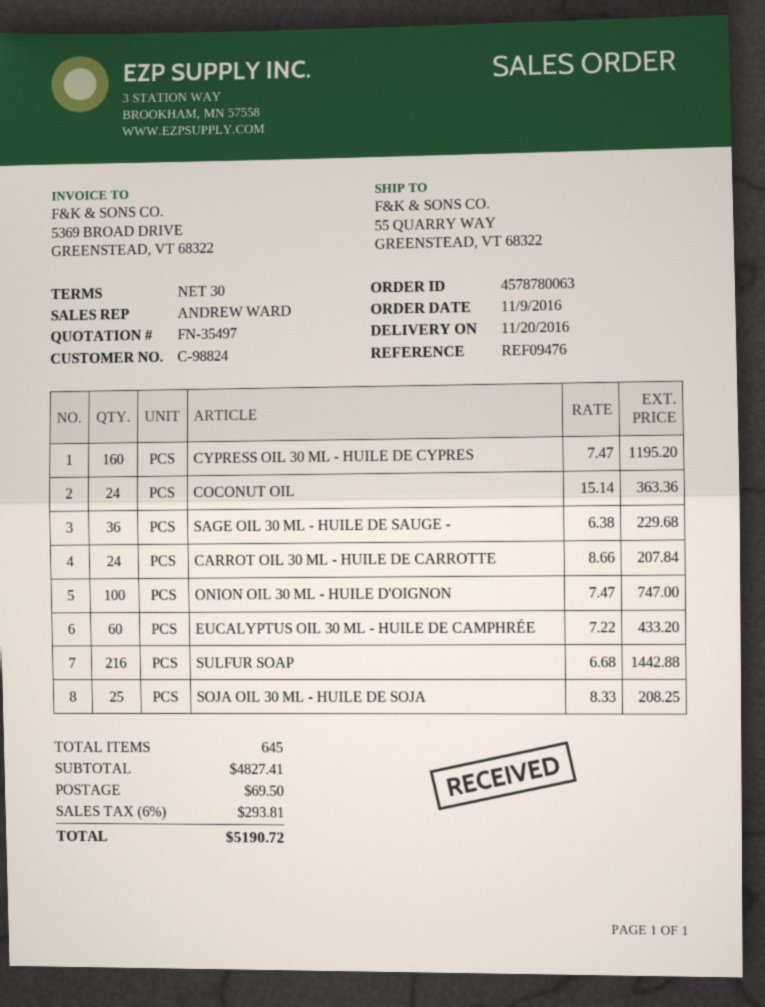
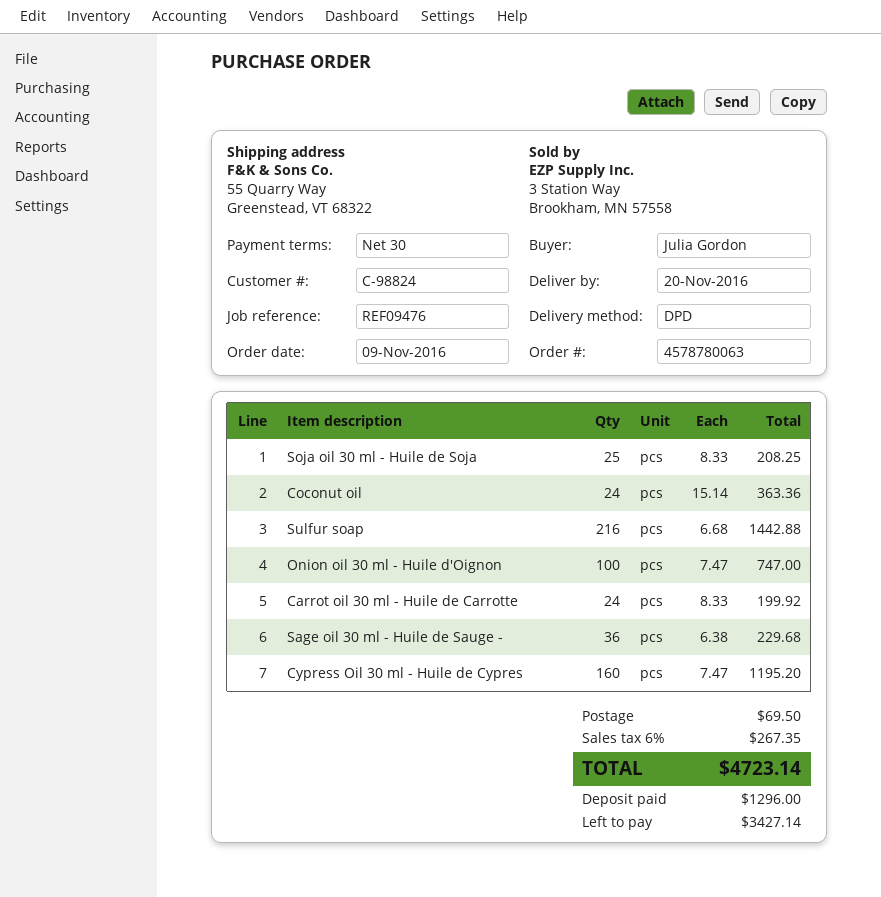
CARROT OIL 30 ML - HUILE DE CARROTTE: 24 x 8.66 = 207.84 -> 24 x 8.33 = 199.92
EUCALYPTUS OIL 30 ML - HUILE DE CAMPHRÉE: 60 x 7.22 = 433.20 -> none
tax: 6% = 293.81 -> 6% = 267.35
total: 5190.72 -> 4723.14

